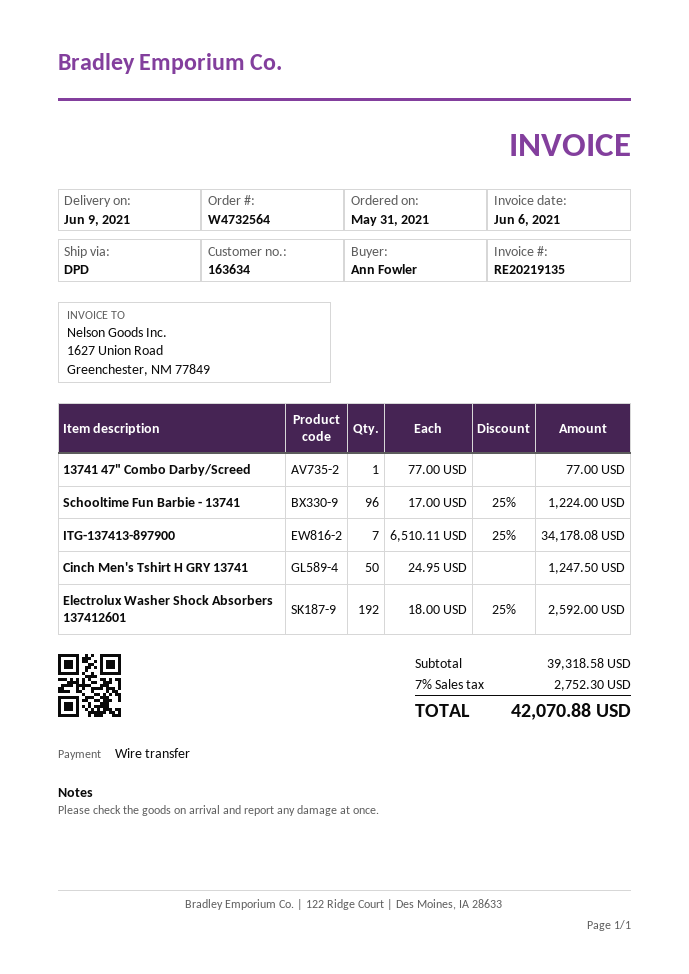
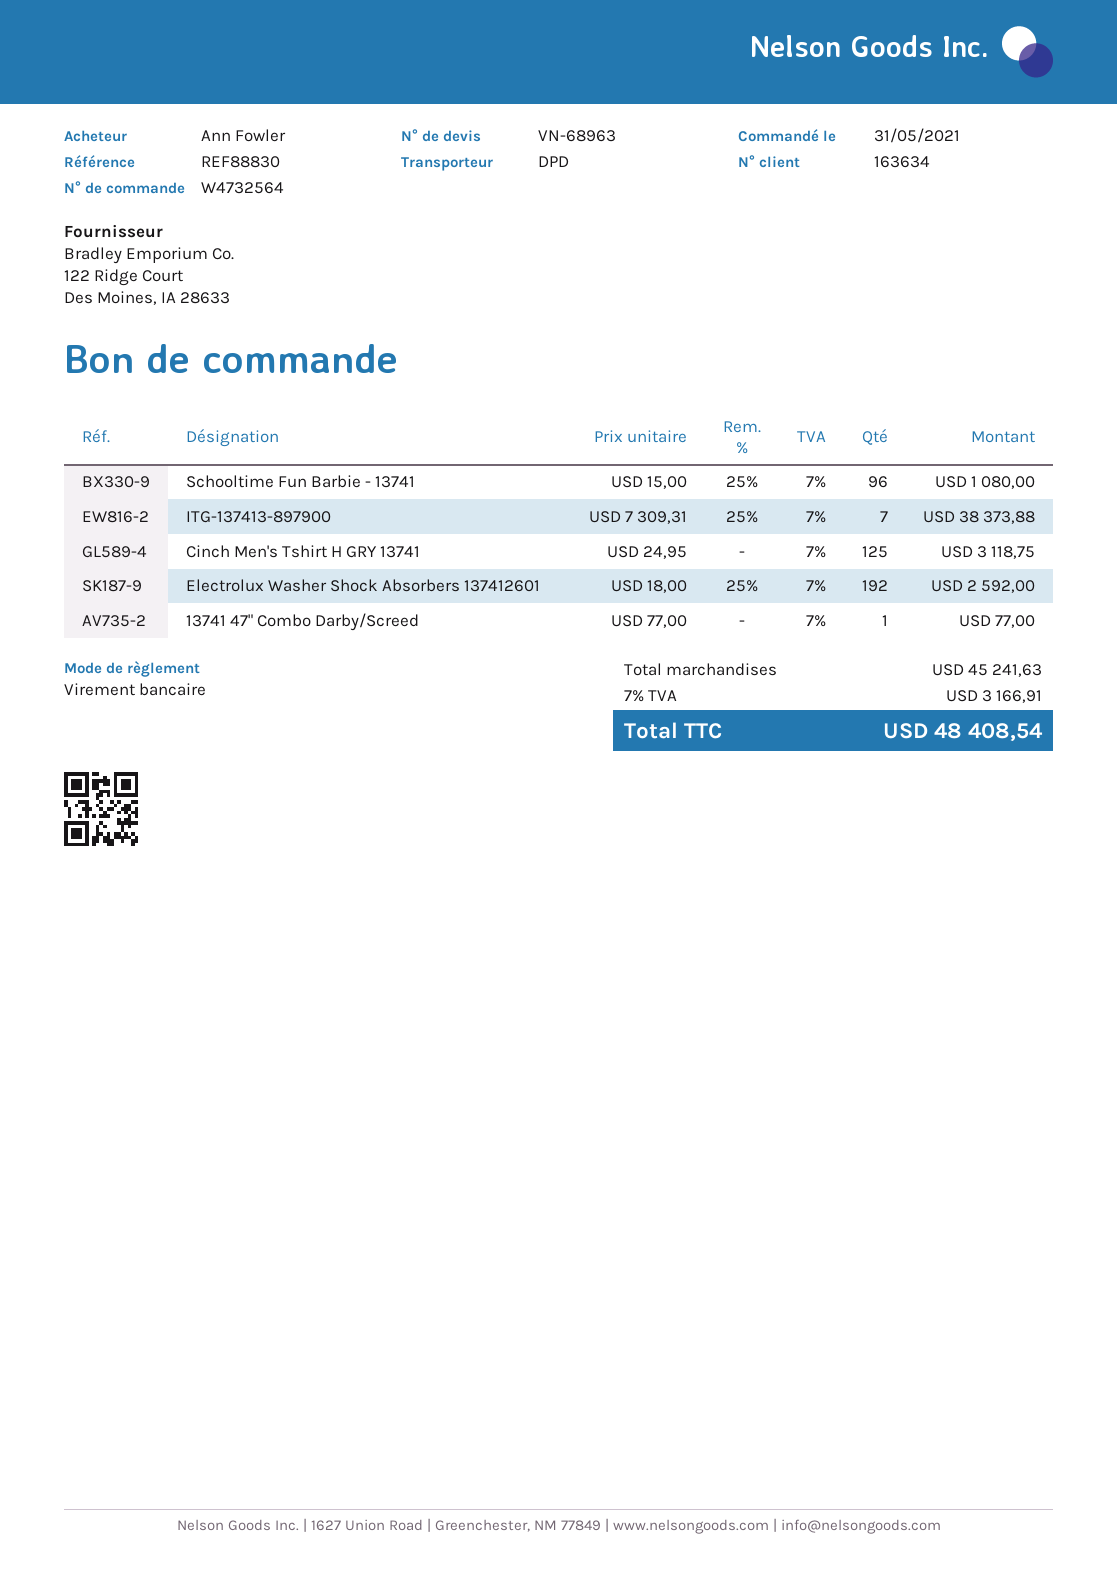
Schooltime Fun Barbie - 13741: 96 x 17.00 - 25% = 1224.00 -> 96 x 15.00 - 25% = 1080.00
ITG-137413-897900: 7 x 6510.11 - 25% = 34178.08 -> 7 x 7309.31 - 25% = 38373.88
Cinch Men's Tshirt H GRY 13741: 50 x 24.95 = 1247.50 -> 125 x 24.95 = 3118.75
subtotal: 39318.58 -> 45241.63
tax: 7% = 2752.30 -> 7% = 3166.91
total: 42070.88 -> 48408.54

